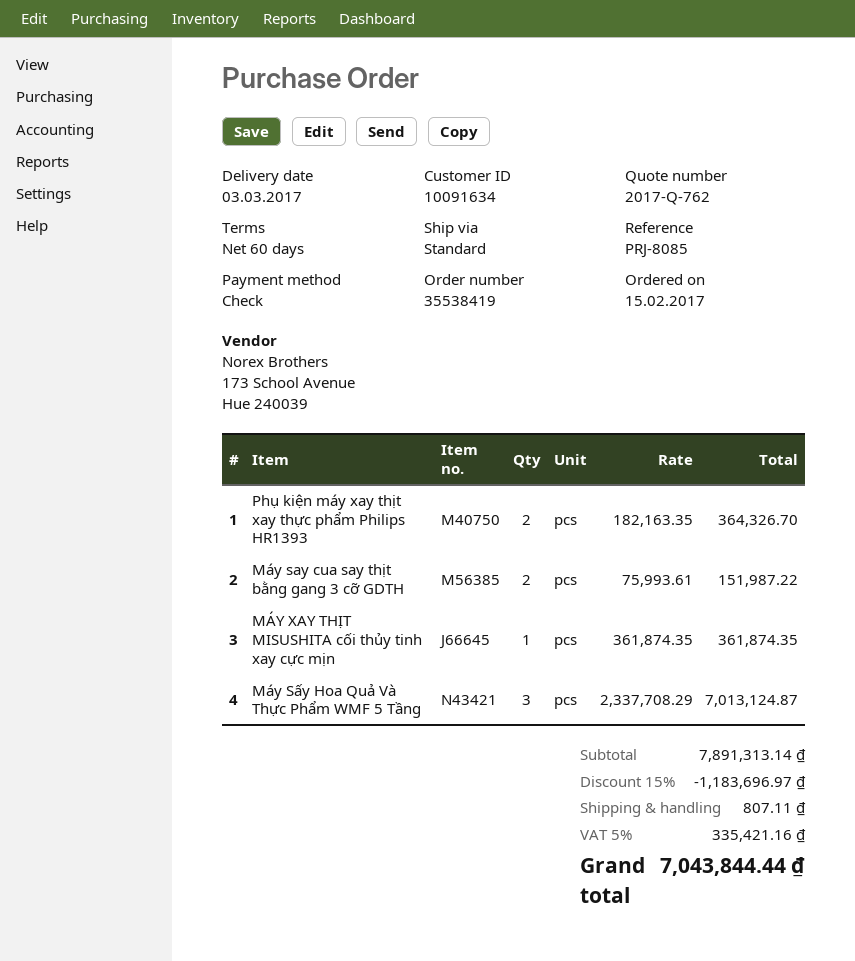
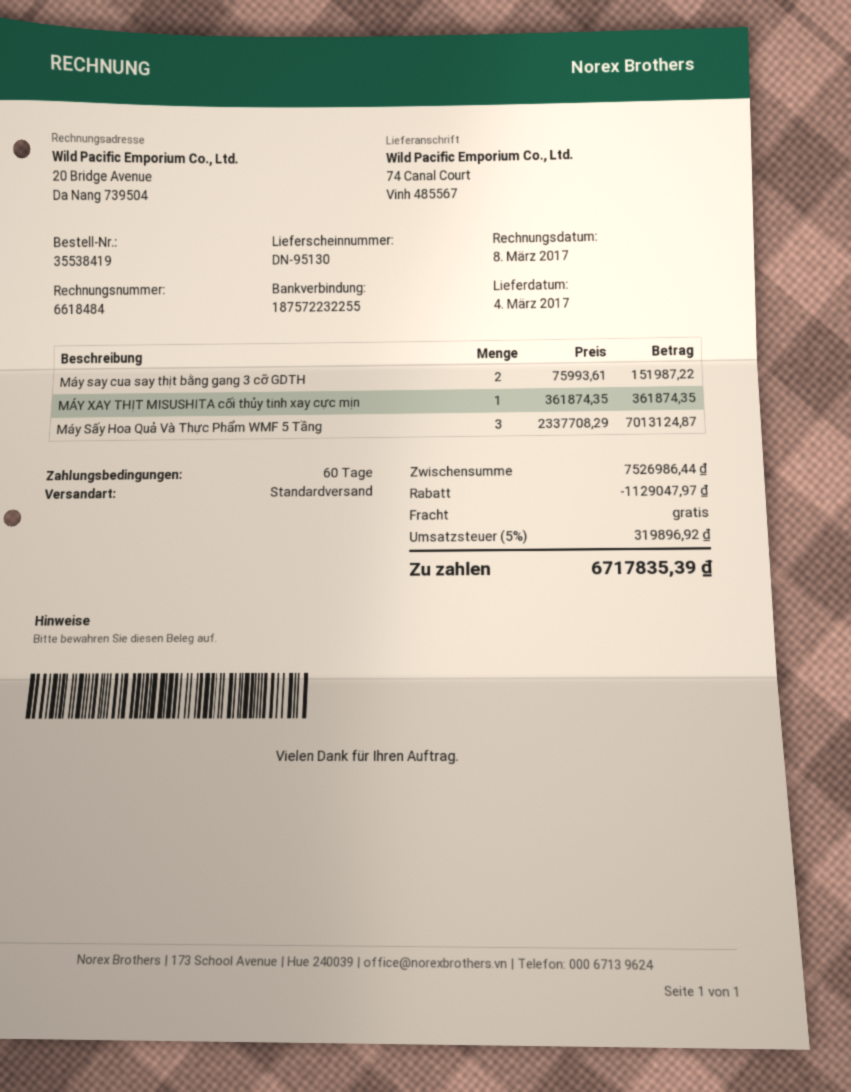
delivery date: 2017-03-03 -> 2017-03-04
Phụ kiện máy xay thịt xay thực phẩm Philips HR1393: 2 x 182163.35 = 364326.70 -> none
subtotal: 7891313.14 -> 7526986.44
discount: 1183696.97 -> 1129047.97
shipping: 807.11 -> 0.00
tax: 5% = 335421.16 -> 5% = 319896.92
total: 7043844.44 -> 6717835.39

